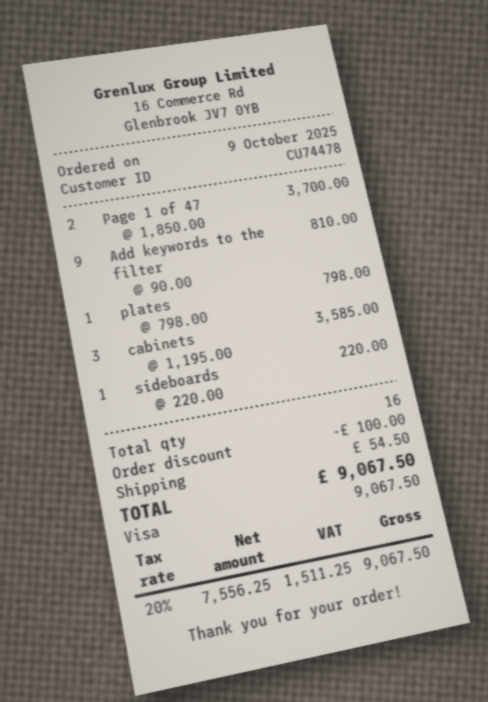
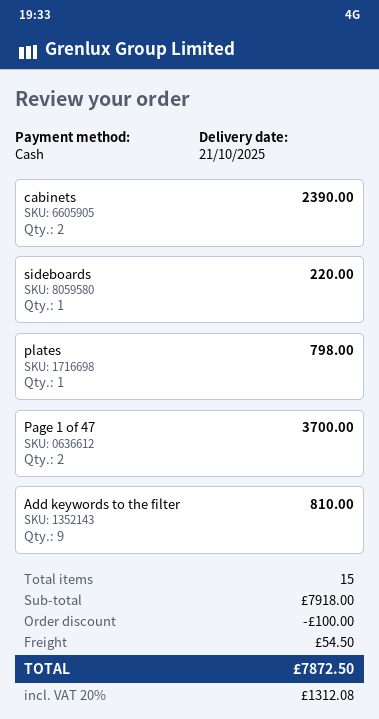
payment method: Visa -> cash
cabinets: 3 for 3585.00 -> 2 for 2390.00
total quantity: 16 -> 15
tax: 20% = 1511.25 -> 20% = 1312.08
total: 9067.50 -> 7872.50

